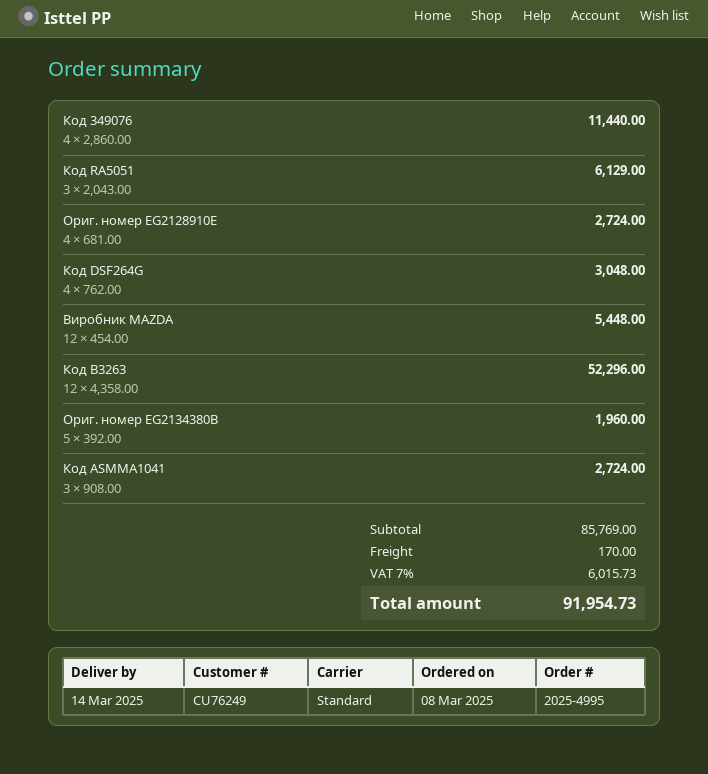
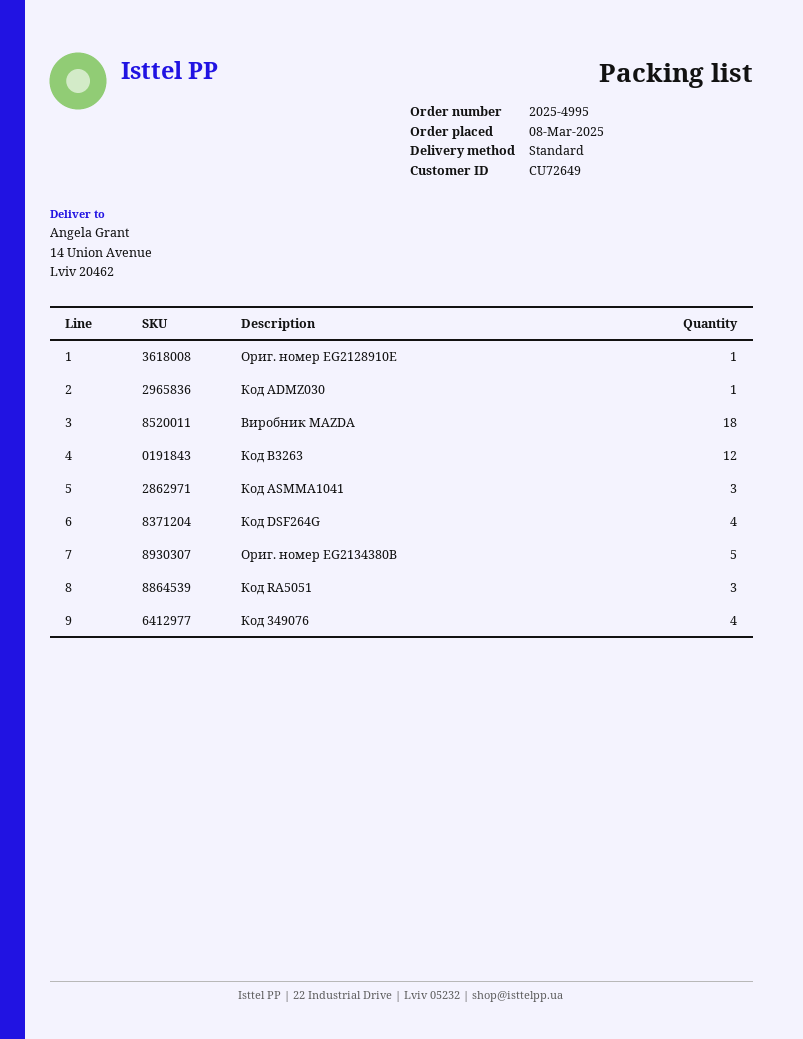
customer number: CU76249 -> CU72649
Ориг. номер EG2128910E: 4 -> 1
Виробник MAZDA: 12 -> 18
Код ADMZ030: none -> 1

